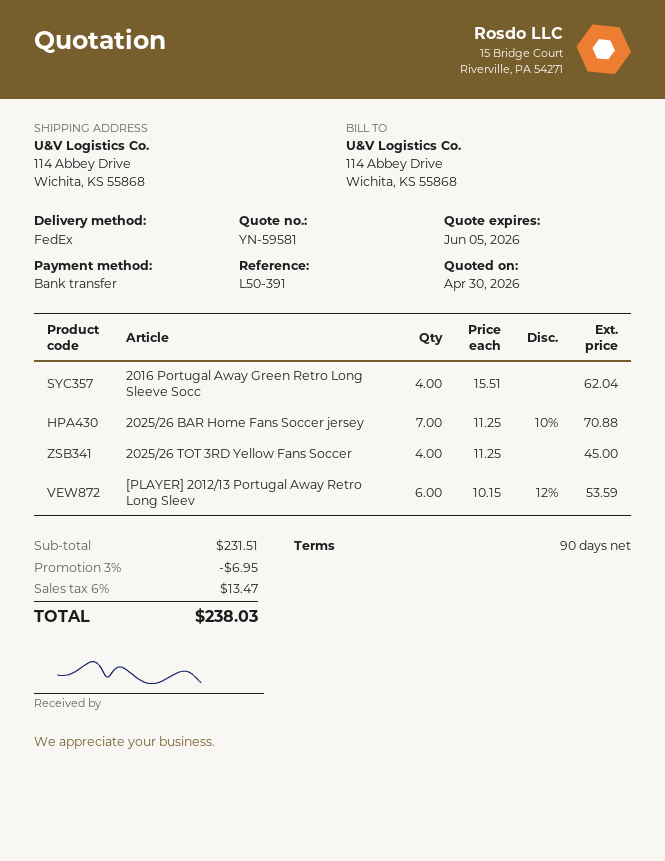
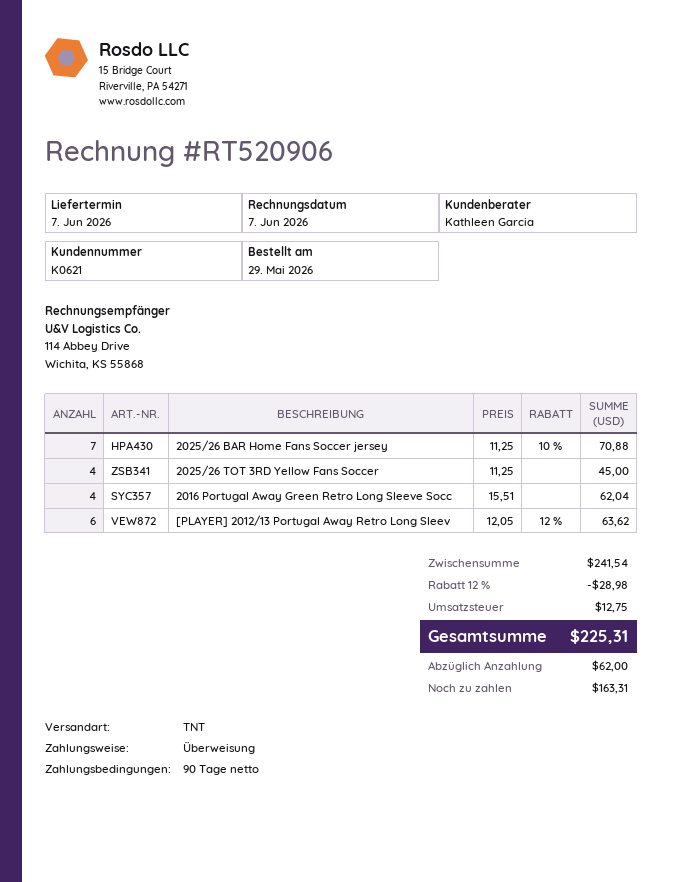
shipping method: FedEx -> TNT
[PLAYER] 2012/13 Portugal Away Retro Long Sleev: 6 x 10.15 - 12% = 53.59 -> 6 x 12.05 - 12% = 63.62
subtotal: 231.51 -> 241.54
discount: 3% = 6.95 -> 12% = 28.98
tax: 13.47 -> 12.75
total: 238.03 -> 225.31

